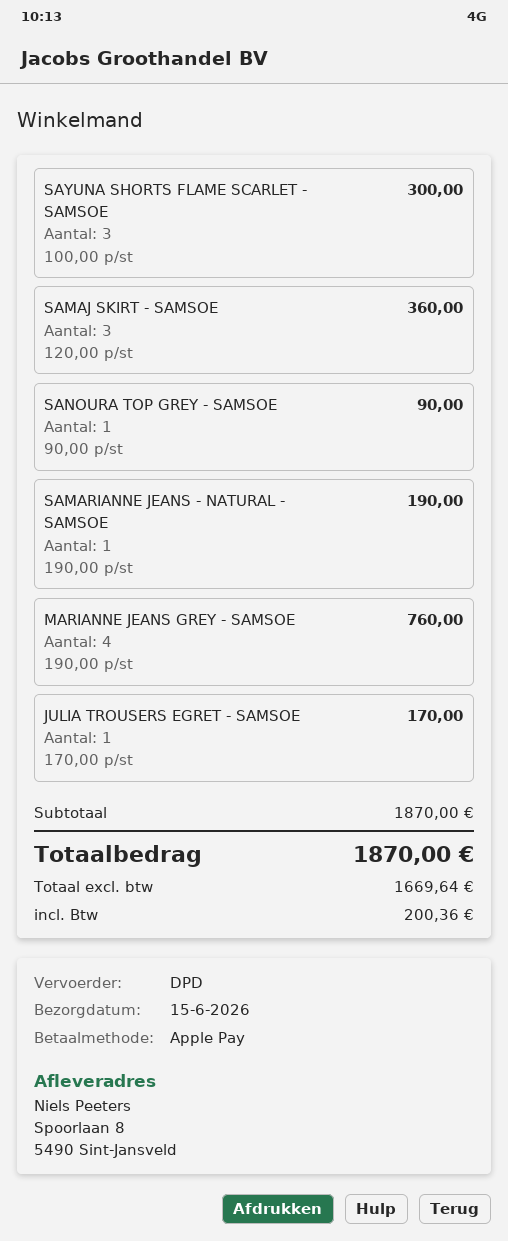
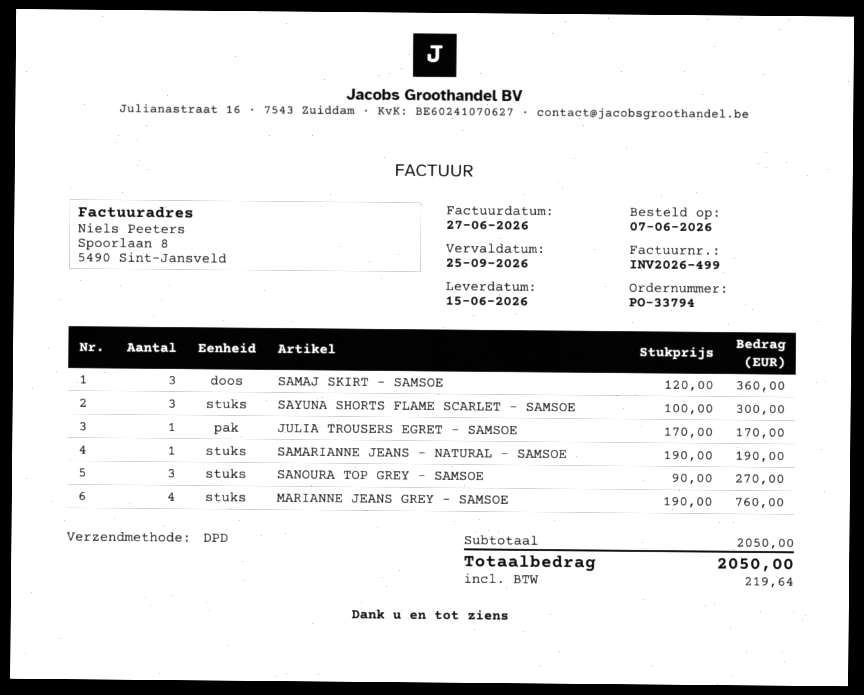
SANOURA TOP GREY - SAMSOE: 1 x 90.00 = 90.00 -> 3 x 90.00 = 270.00
subtotal: 1870.00 -> 2050.00
tax: 200.36 -> 219.64
total: 1870.00 -> 2050.00

